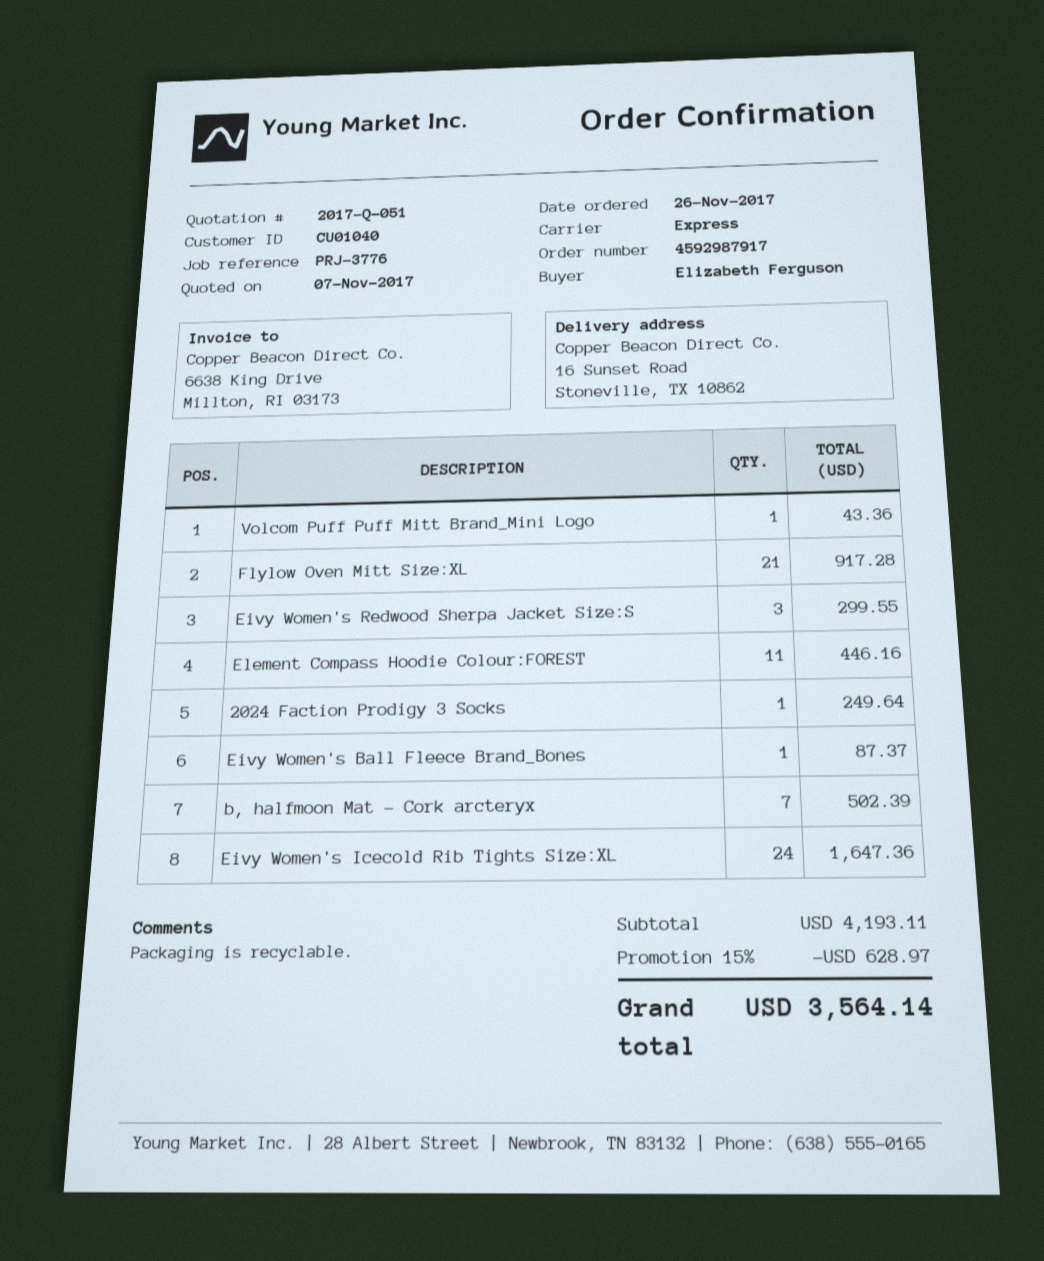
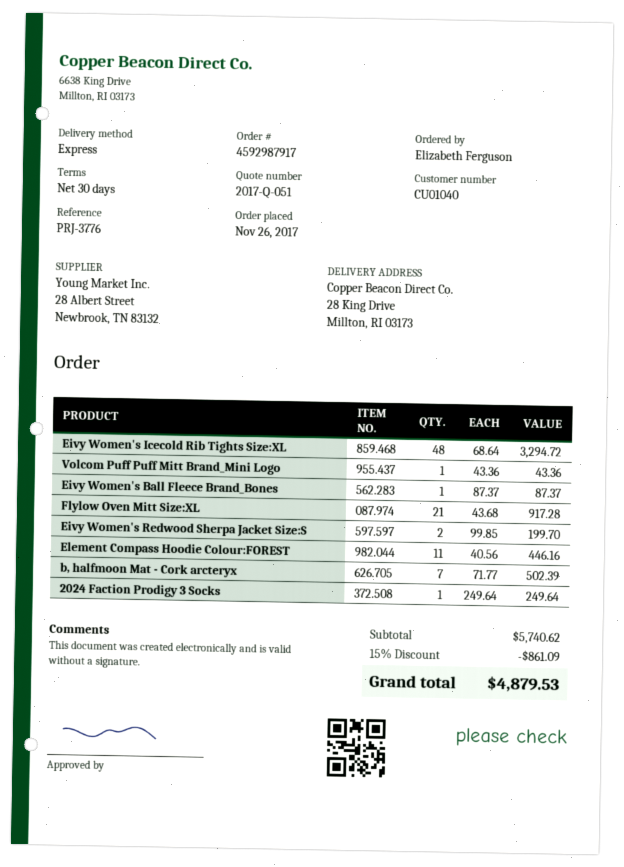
ship to: 16 Sunset Road, Stoneville, TX 10862 -> 28 King Drive, Millton, RI 03173
Eivy Women's Redwood Sherpa Jacket Size:S: 3 for 299.55 -> 2 for 199.70
Eivy Women's Icecold Rib Tights Size:XL: 24 for 1647.36 -> 48 for 3294.72
subtotal: 4193.11 -> 5740.62
discount: 15% = 628.97 -> 15% = 861.09
total: 3564.14 -> 4879.53

